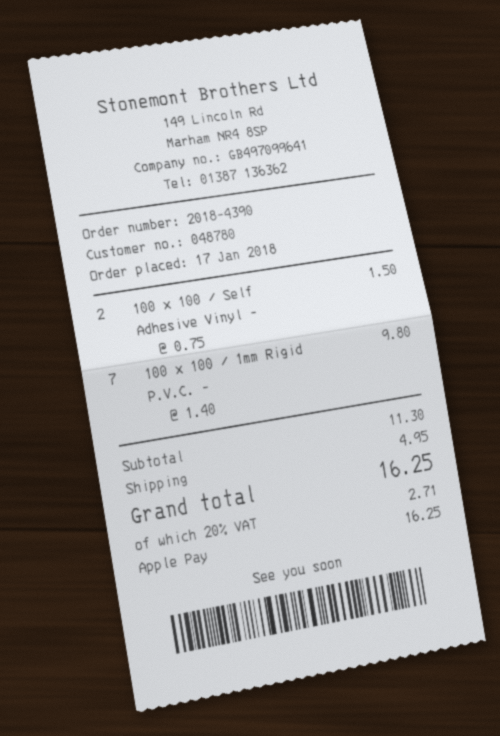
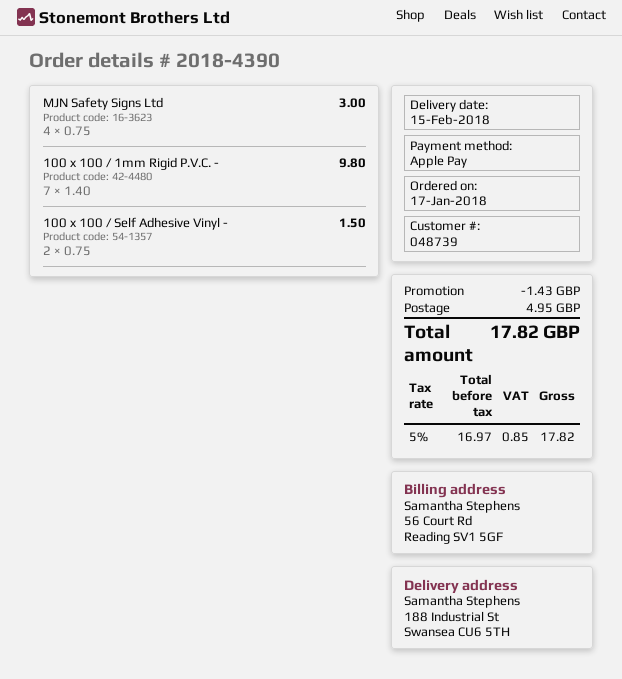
customer number: 048780 -> 048739
MJN Safety Signs Ltd: none -> 4 x 0.75 = 3.00
discount: none -> 1.43
tax: 20% = 2.71 -> 5% = 0.85
total: 16.25 -> 17.82

